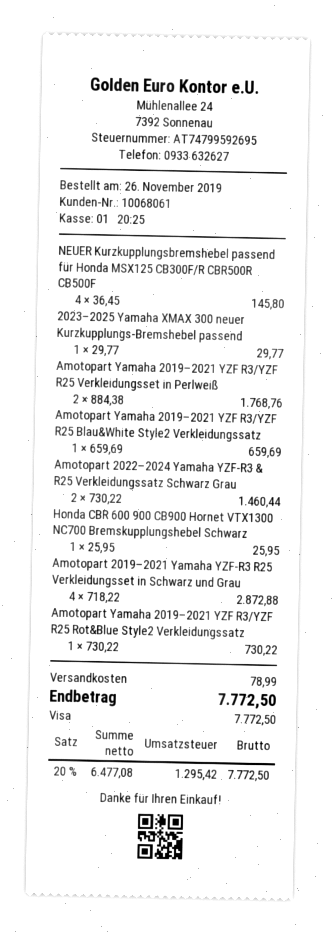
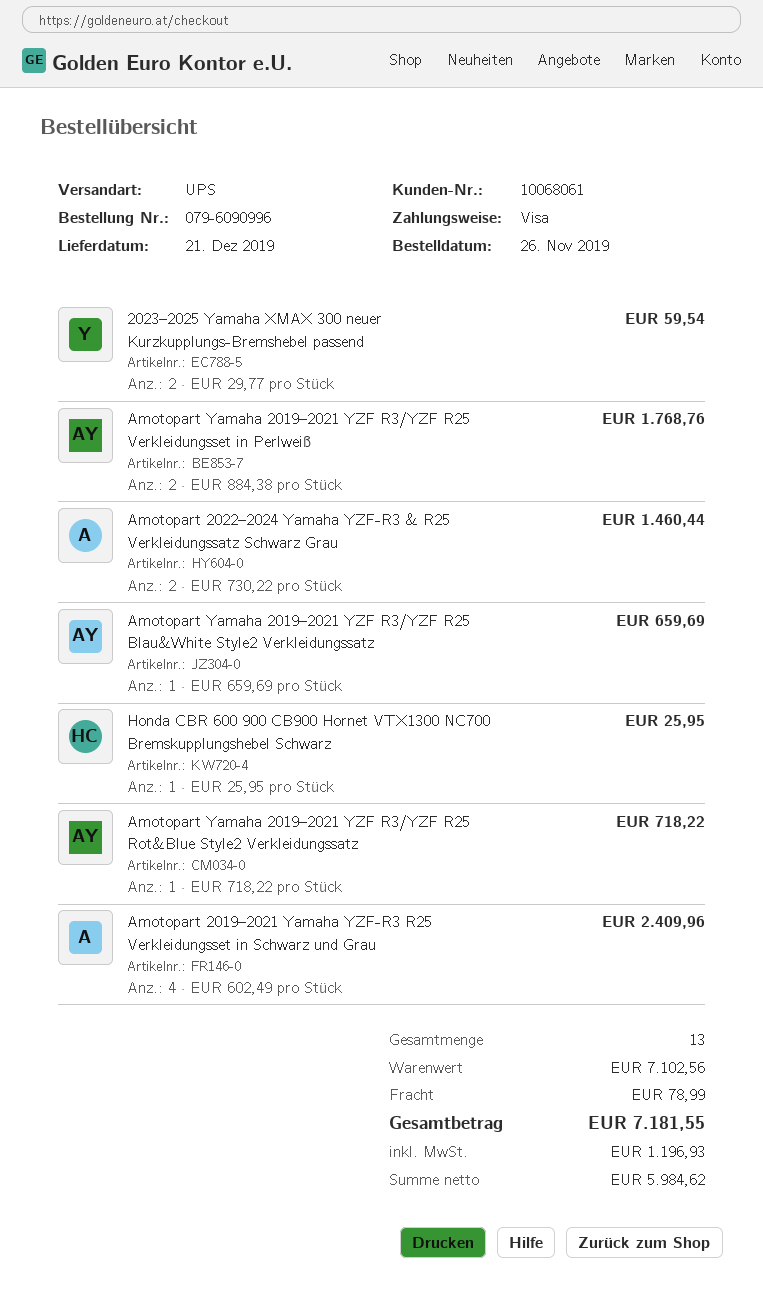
NEUER Kurzkupplungsbremshebel passend für Honda MSX125 CB300F/R CBR500R CB500F: 4 x 36.45 = 145.80 -> none
2023–2025 Yamaha XMAX 300 neuer Kurzkupplungs-Bremshebel passend: 1 x 29.77 = 29.77 -> 2 x 29.77 = 59.54
Amotopart 2019–2021 Yamaha YZF-R3 R25 Verkleidungsset in Schwarz und Grau: 4 x 718.22 = 2872.88 -> 4 x 602.49 = 2409.96
Amotopart Yamaha 2019–2021 YZF R3/YZF R25 Rot&Blue Style2 Verkleidungssatz: 1 x 730.22 = 730.22 -> 1 x 718.22 = 718.22
net: 6477.08 -> 5984.62
tax: 1295.42 -> 1196.93
total: 7772.50 -> 7181.55

